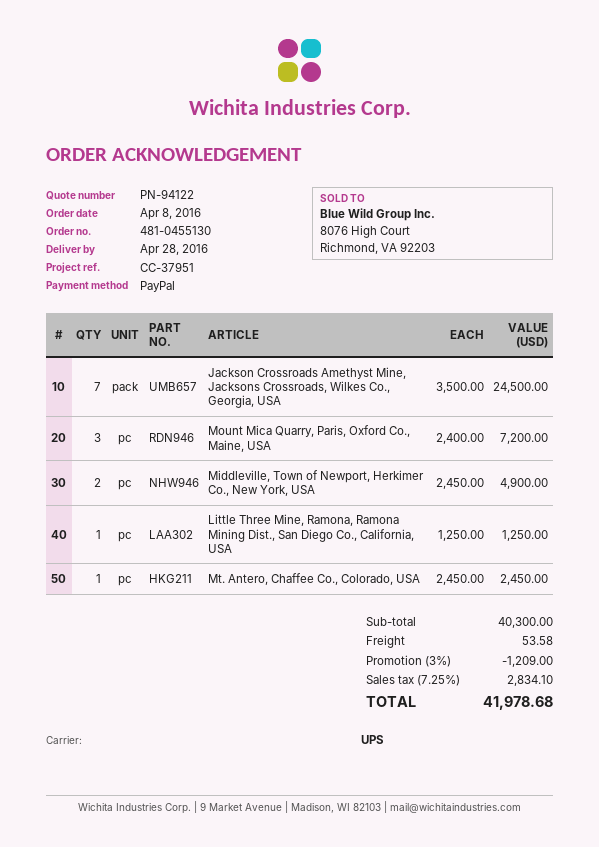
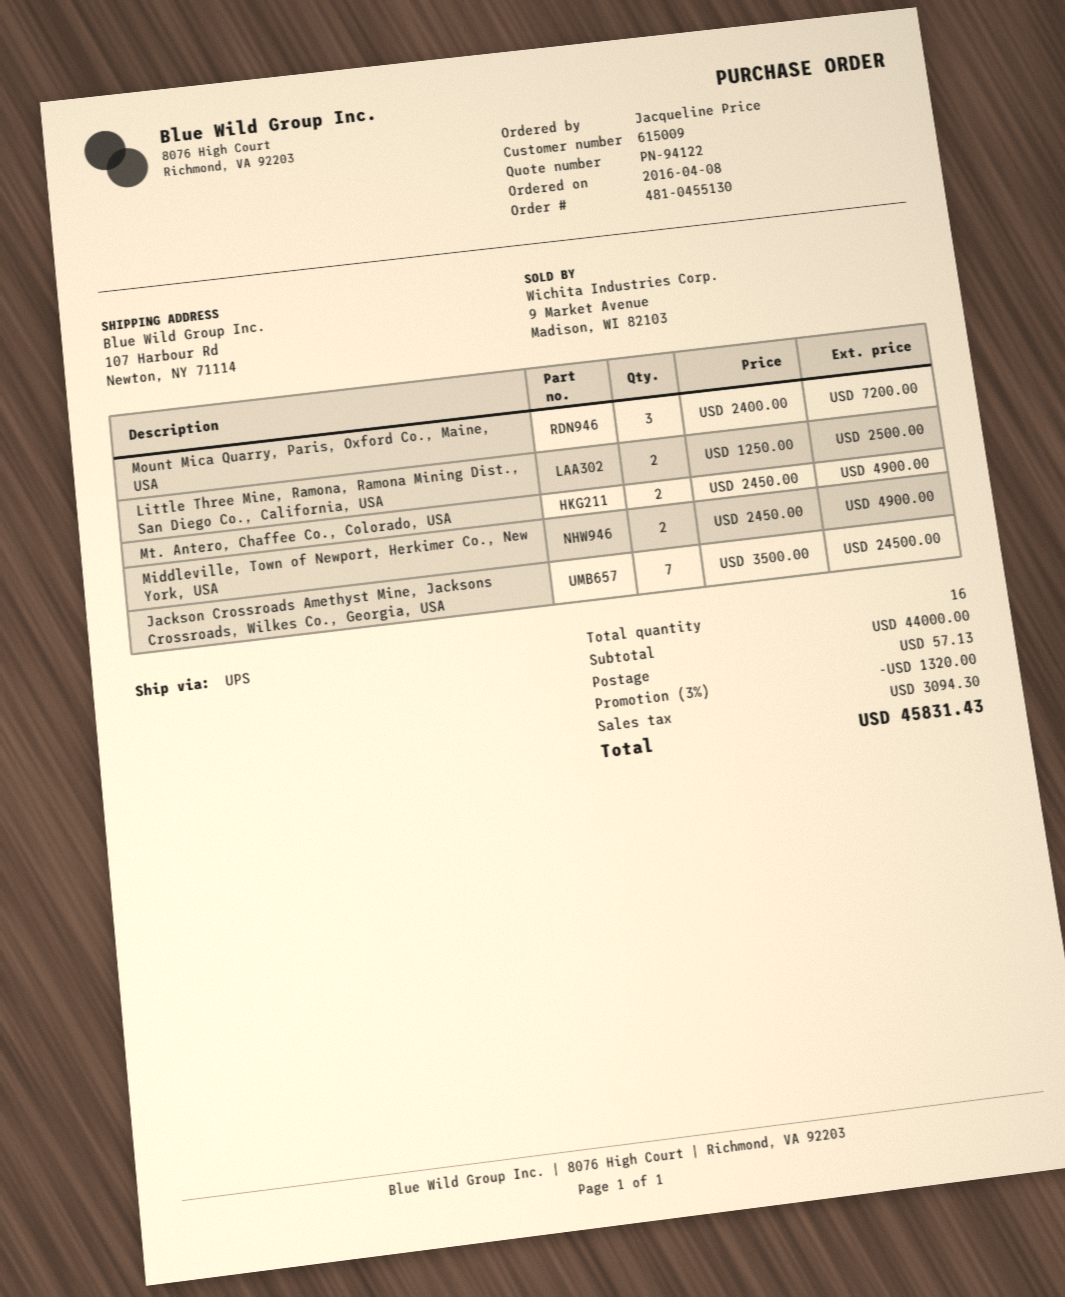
Little Three Mine, Ramona, Ramona Mining Dist., San Diego Co., California, USA: 1 x 1250.00 = 1250.00 -> 2 x 1250.00 = 2500.00
Mt. Antero, Chaffee Co., Colorado, USA: 1 x 2450.00 = 2450.00 -> 2 x 2450.00 = 4900.00
subtotal: 40300.00 -> 44000.00
discount: 3% = 1209.00 -> 3% = 1320.00
shipping: 53.58 -> 57.13
tax: 2834.10 -> 3094.30
total: 41978.68 -> 45831.43

